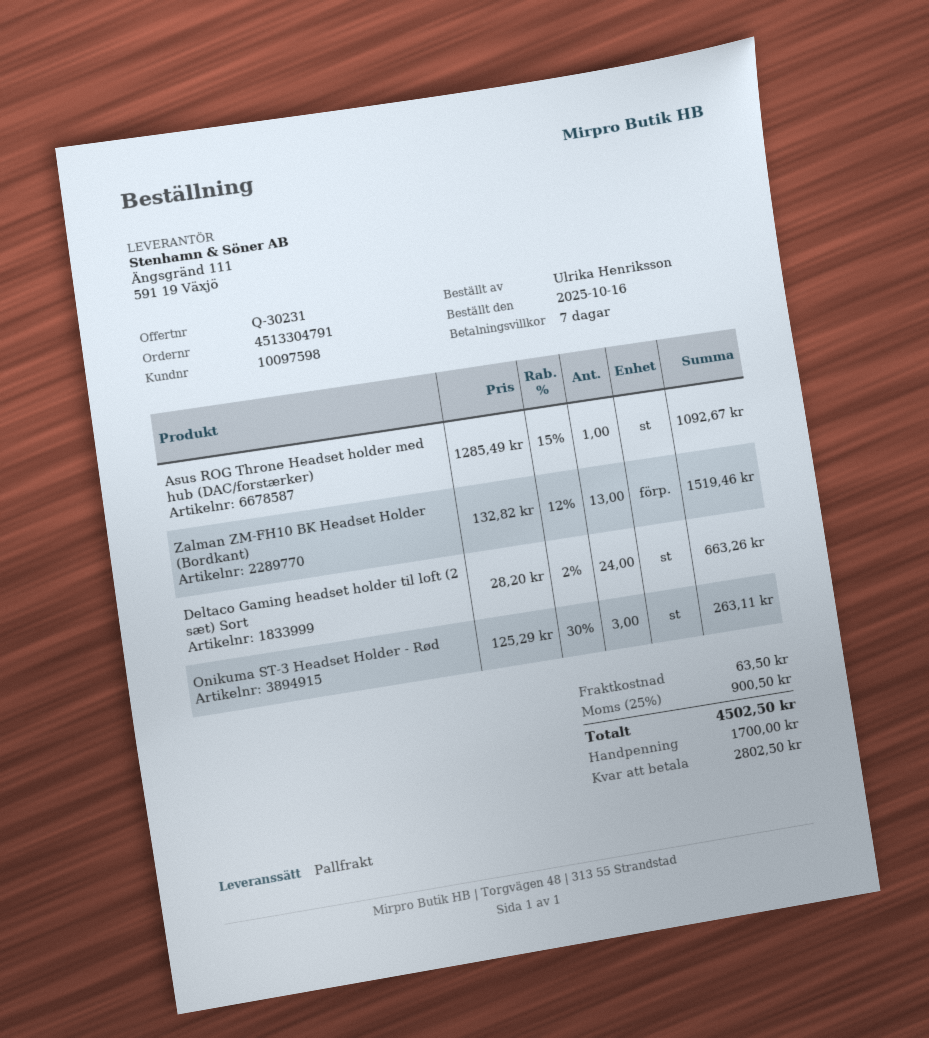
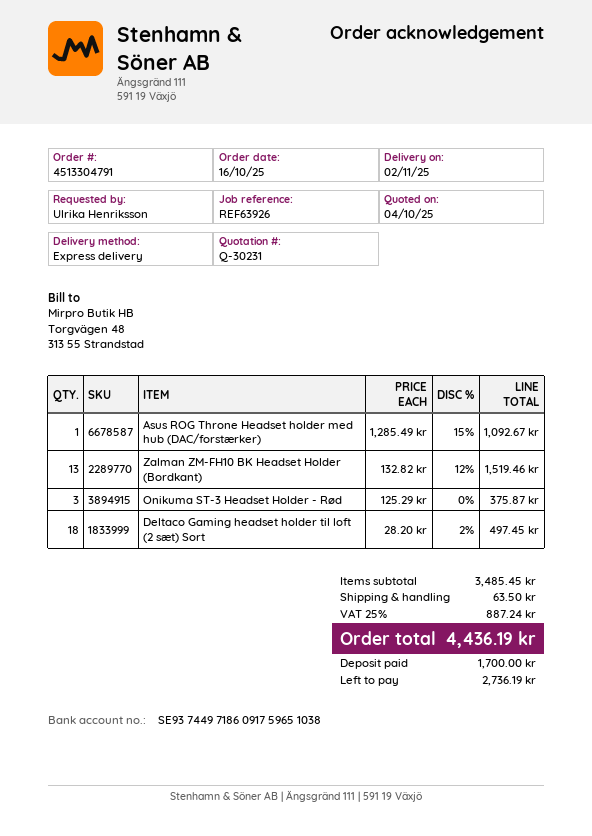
shipping method: pallet freight -> express
Deltaco Gaming headset holder til loft (2 sæt) Sort: 24 x 28.20 - 2% = 663.26 -> 18 x 28.20 - 2% = 497.45
Onikuma ST-3 Headset Holder - Rød: 3 x 125.29 - 30% = 263.11 -> 3 x 125.29 = 375.87
tax: 25% = 900.50 -> 25% = 887.24
total: 4502.50 -> 4436.19
balance: 2802.50 -> 2736.19

